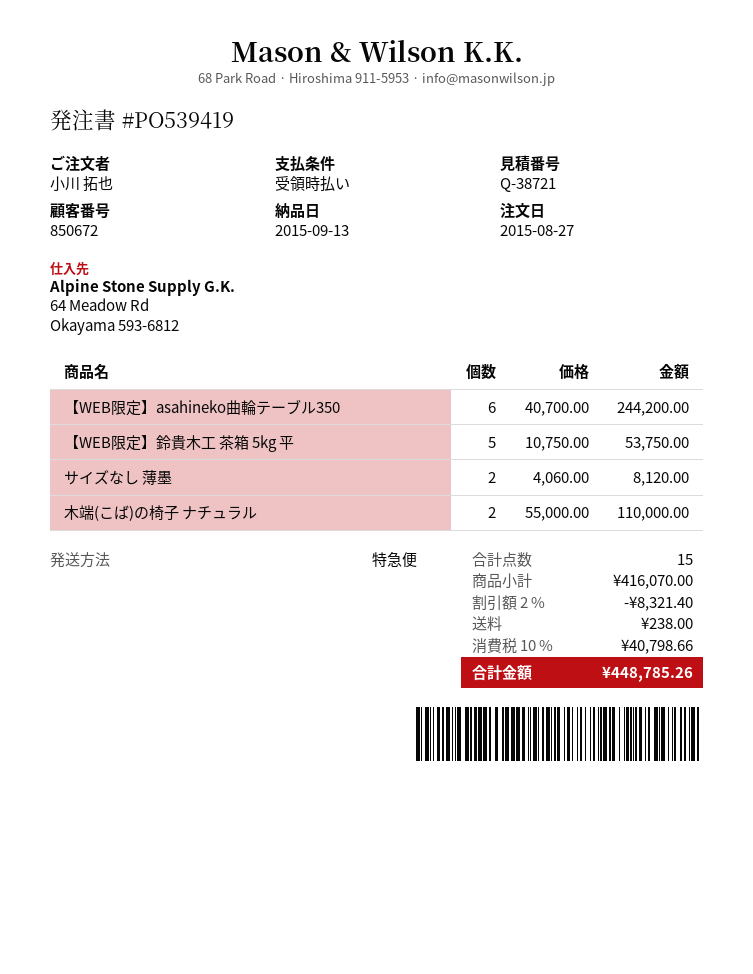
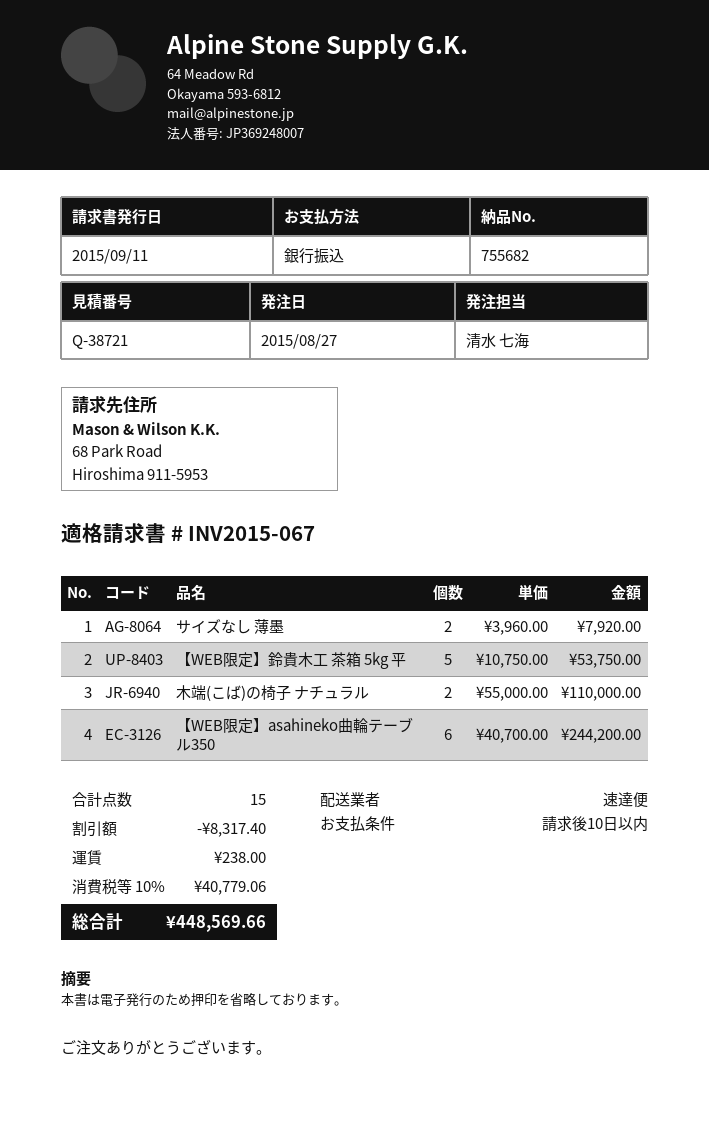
payment terms: on receipt -> 10 days
ordered by: 小川 拓也 -> 清水 七海
サイズなし 薄墨: 2 x 4060.00 = 8120.00 -> 2 x 3960.00 = 7920.00
discount: 8321.40 -> 8317.40
tax: 10% = 40798.66 -> 10% = 40779.06
total: 448785.26 -> 448569.66

